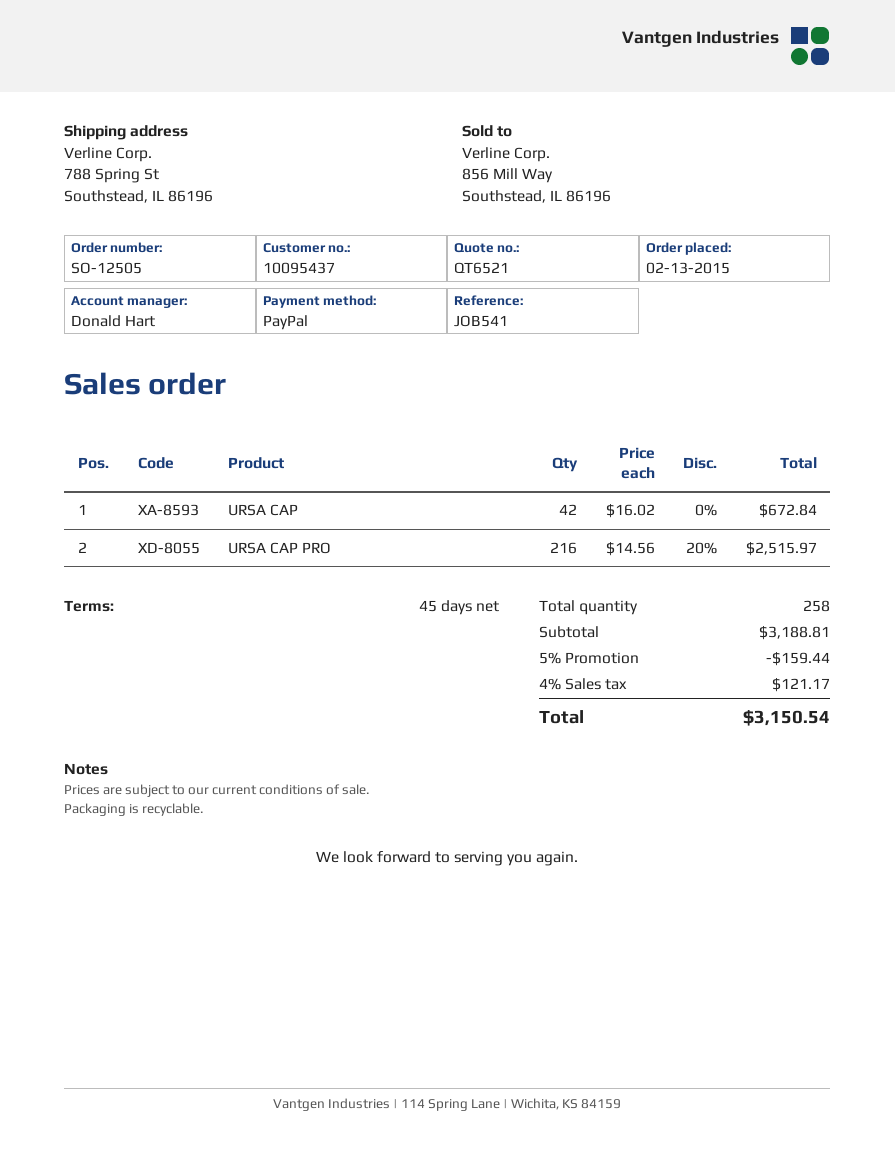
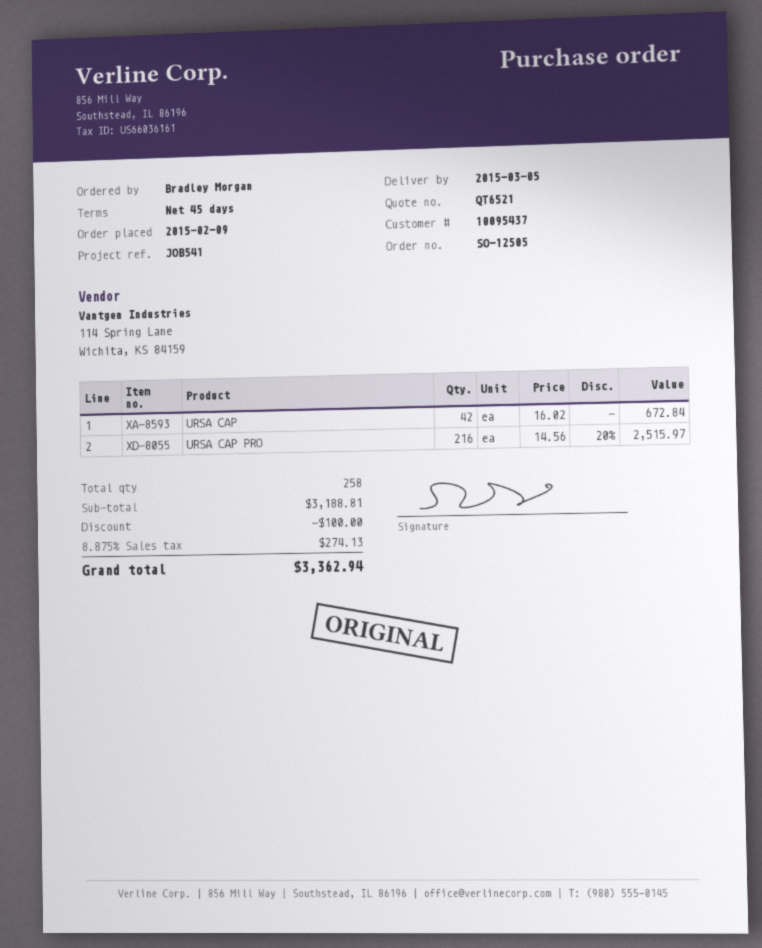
order date: 2015-02-13 -> 2015-02-09
discount: 159.44 -> 100.00
tax: 4% = 121.17 -> 8.875% = 274.13
total: 3150.54 -> 3362.94

